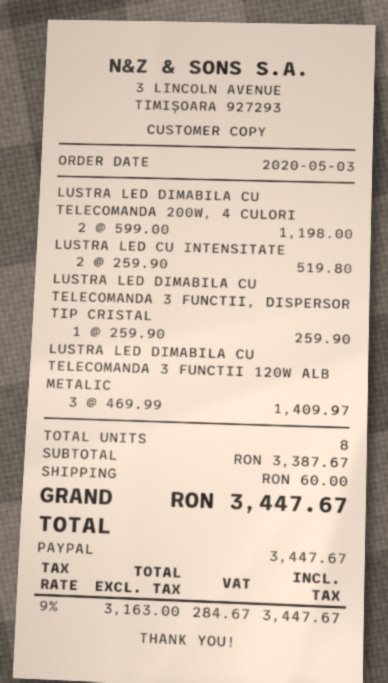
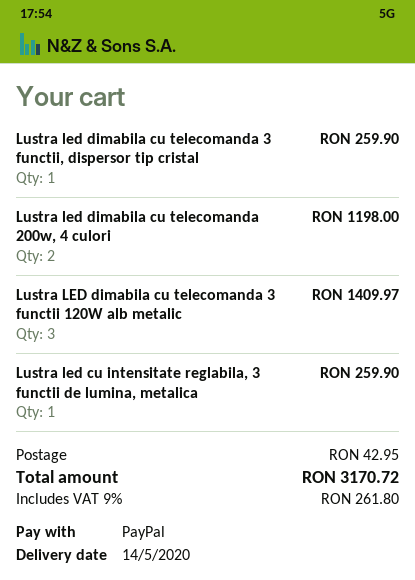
LUSTRA LED CU INTENSITATE: 2 for 519.80 -> 1 for 259.90
shipping: 60.00 -> 42.95
tax: 9% = 284.67 -> 9% = 261.80
total: 3447.67 -> 3170.72

